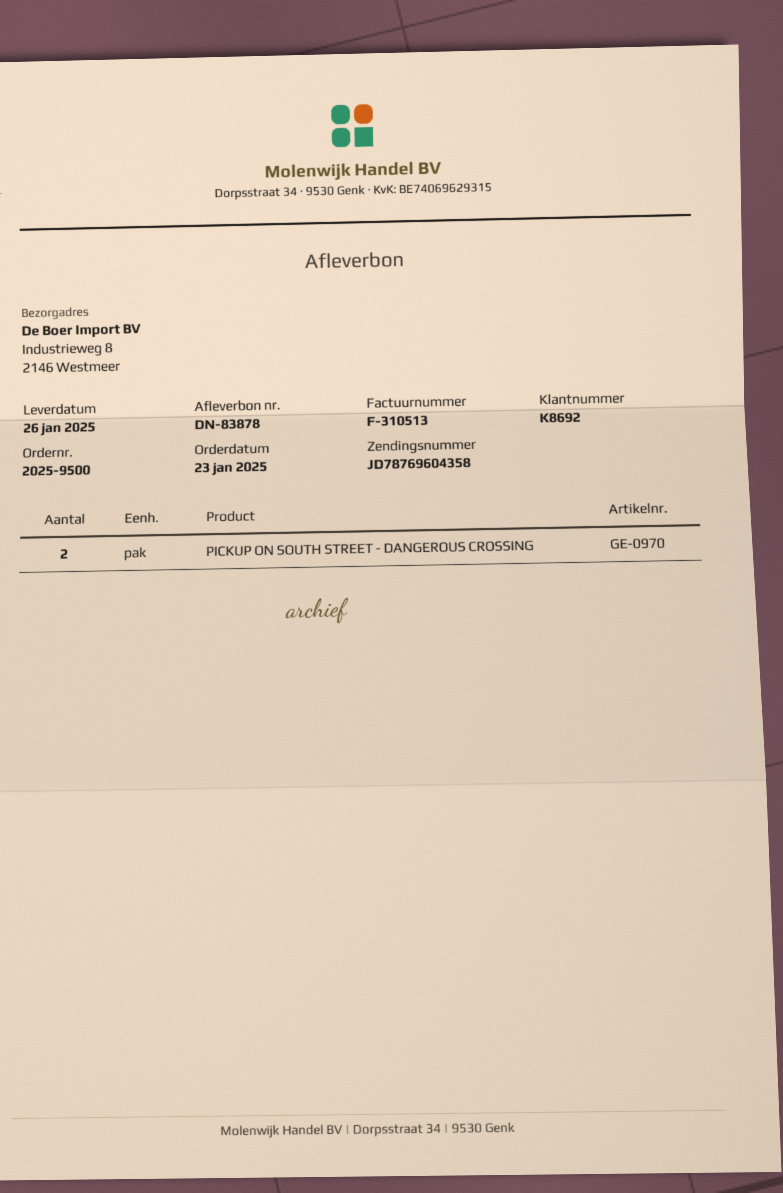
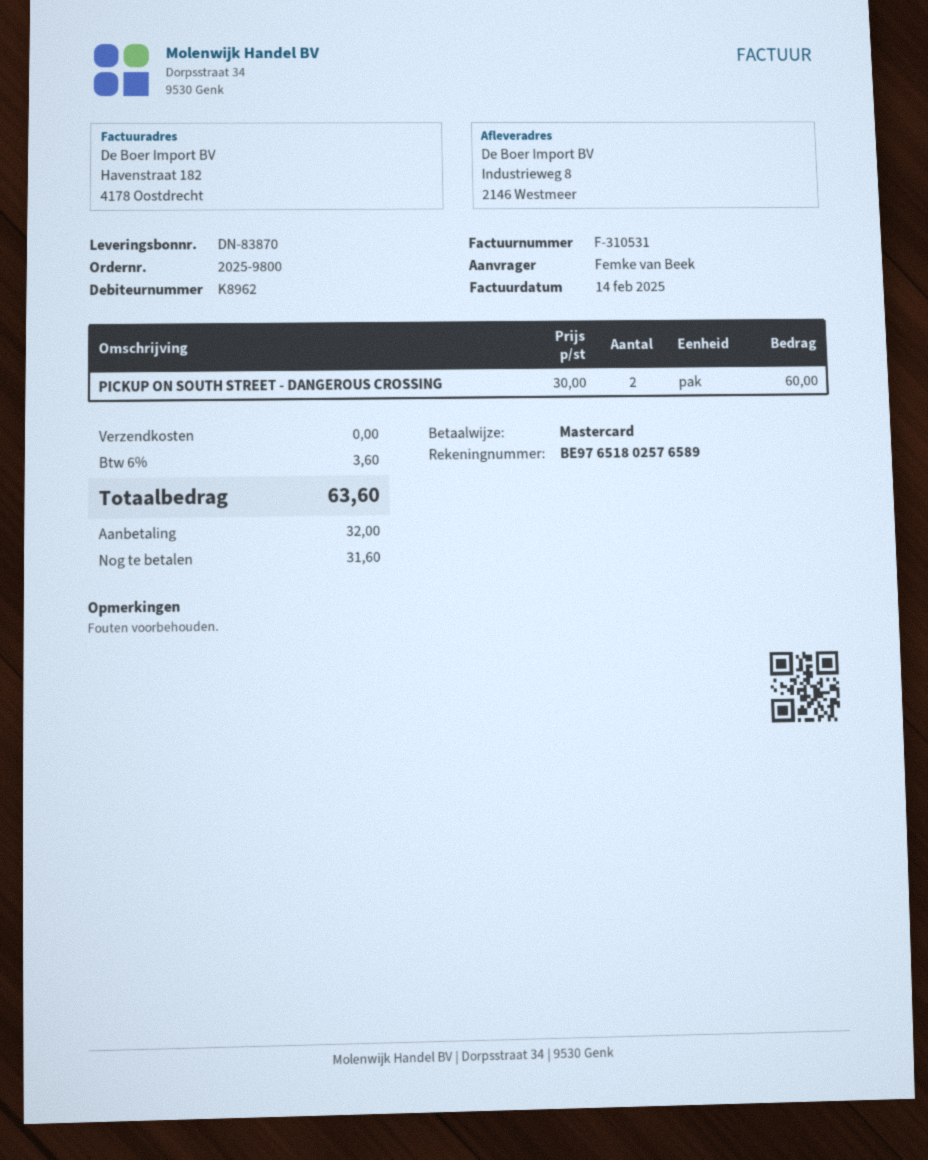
order number: 2025-9500 -> 2025-9800
delivery note number: DN-83878 -> DN-83870
invoice number: F-310513 -> F-310531
customer number: K8692 -> K8962

